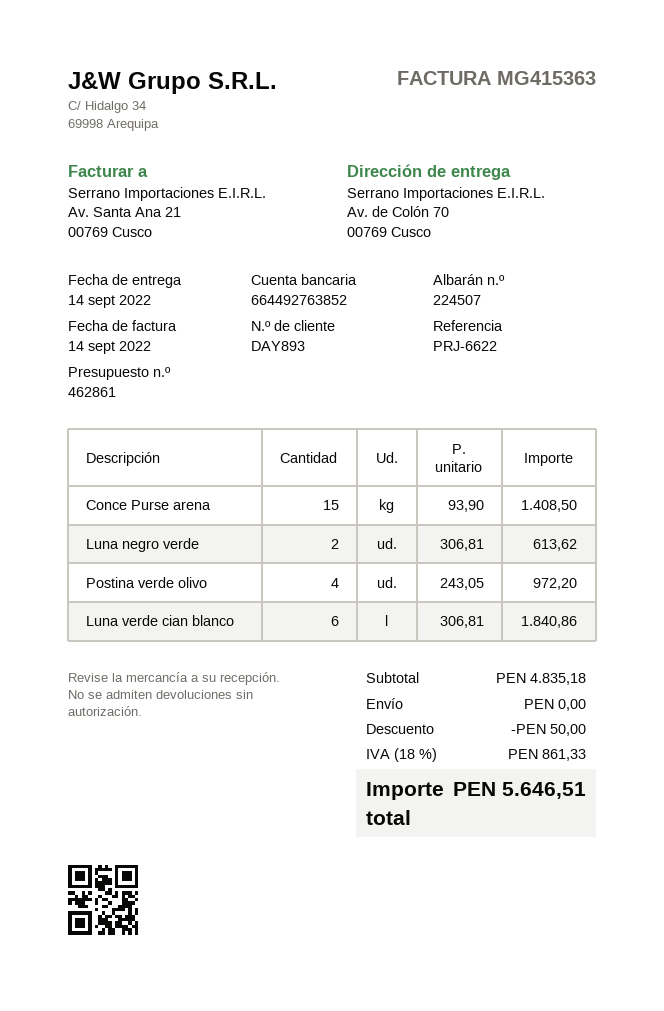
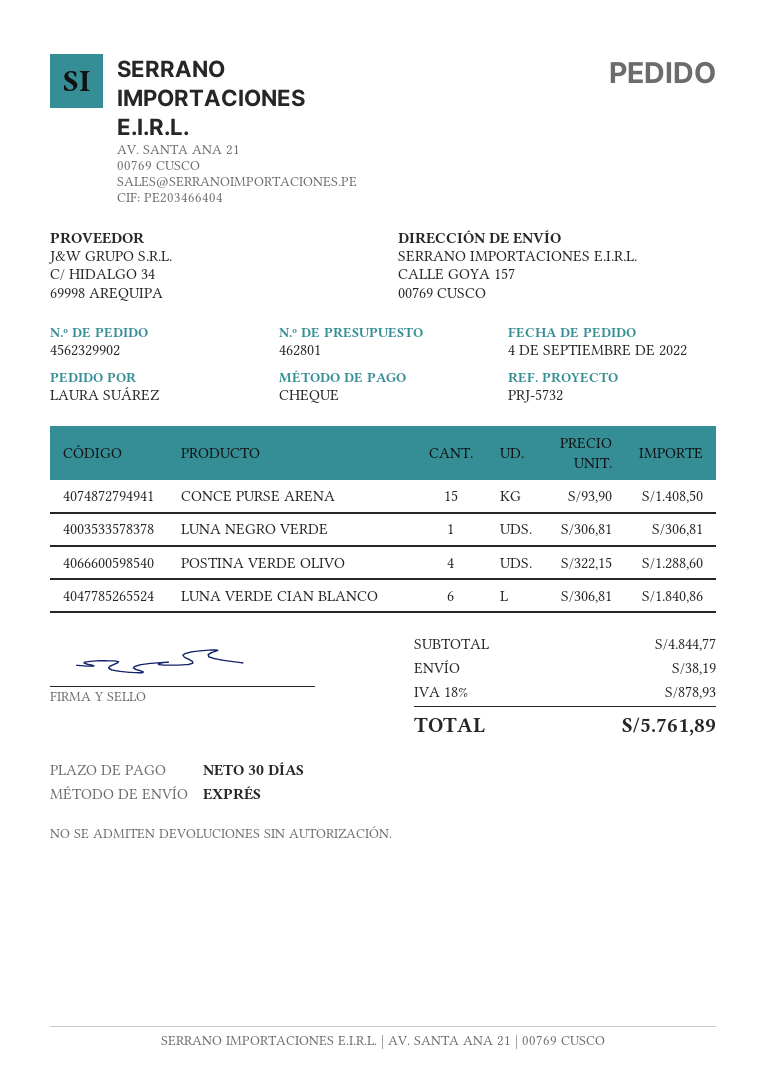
quote number: 462861 -> 462801
reference: PRJ-6622 -> PRJ-5732
ship to: Av. de Colón 70, 00769 Cusco -> CALLE GOYA 157, 00769 CUSCO
Luna negro verde: 2 x 306.81 = 613.62 -> 1 x 306.81 = 306.81
Postina verde olivo: 4 x 243.05 = 972.20 -> 4 x 322.15 = 1288.60
subtotal: 4835.18 -> 4844.77
discount: 50.00 -> none
shipping: 0.00 -> 38.19
tax: 18% = 861.33 -> 18% = 878.93
total: 5646.51 -> 5761.89

